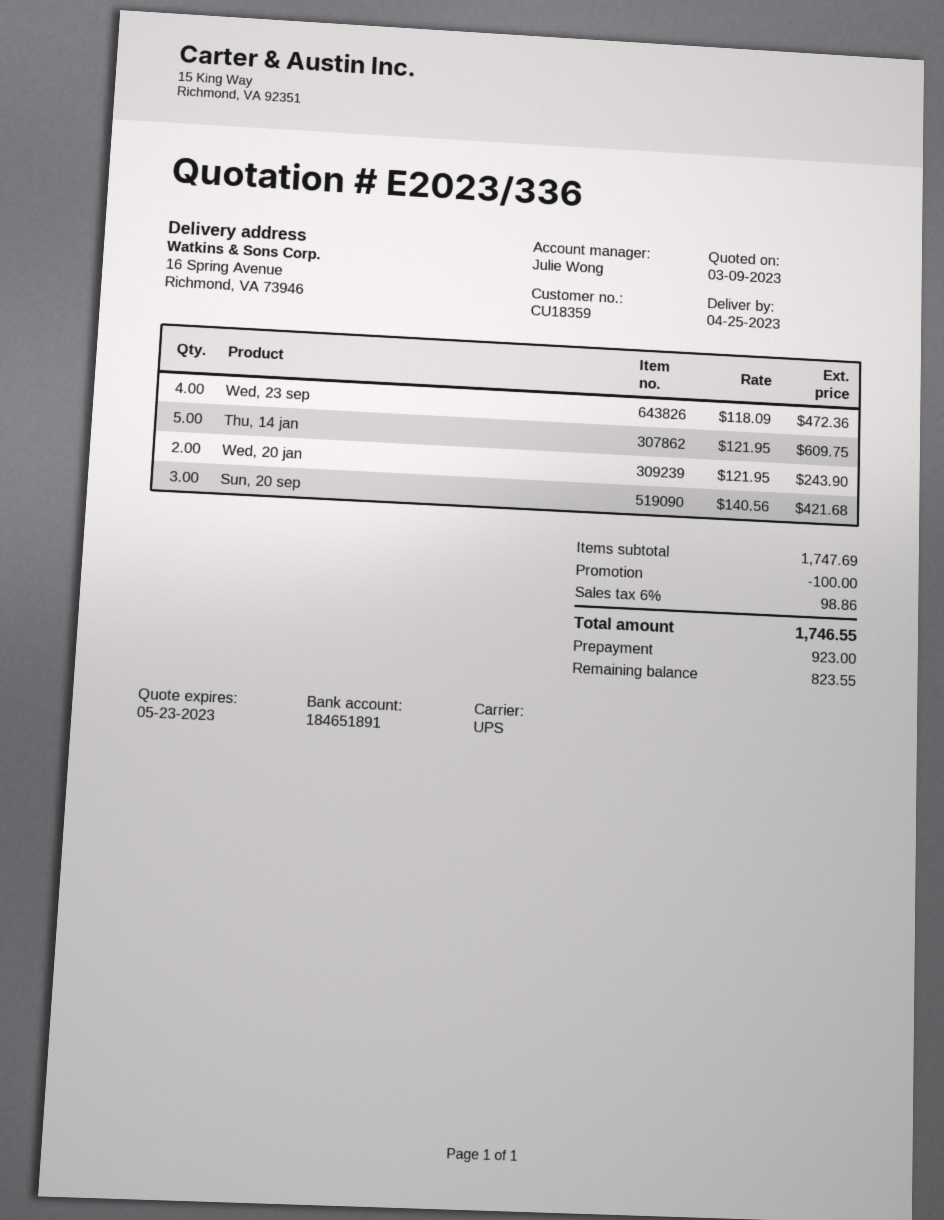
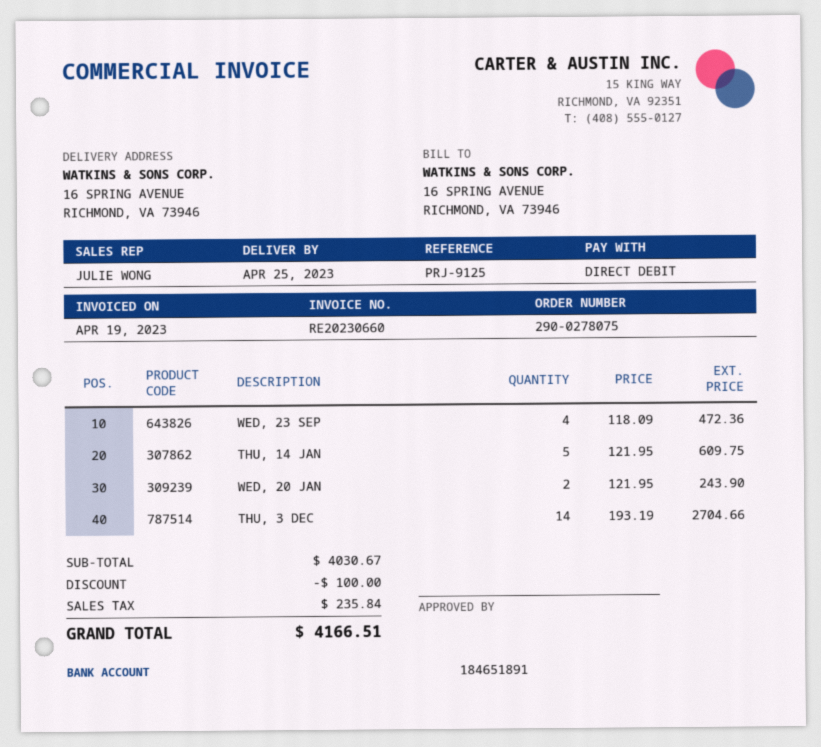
Sun, 20 sep: 3 x 140.56 = 421.68 -> none
THU, 3 DEC: none -> 14 x 193.19 = 2704.66
subtotal: 1747.69 -> 4030.67
tax: 98.86 -> 235.84
total: 1746.55 -> 4166.51

